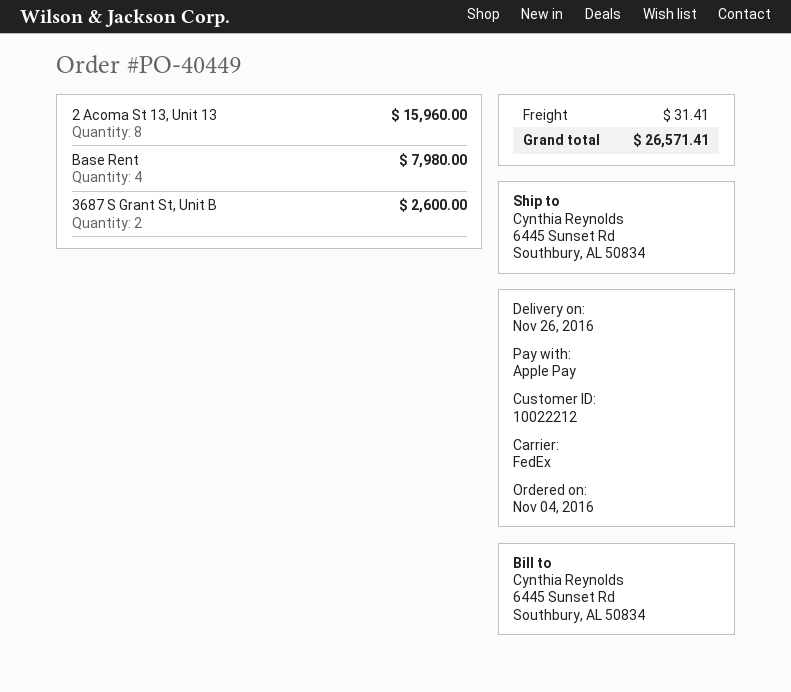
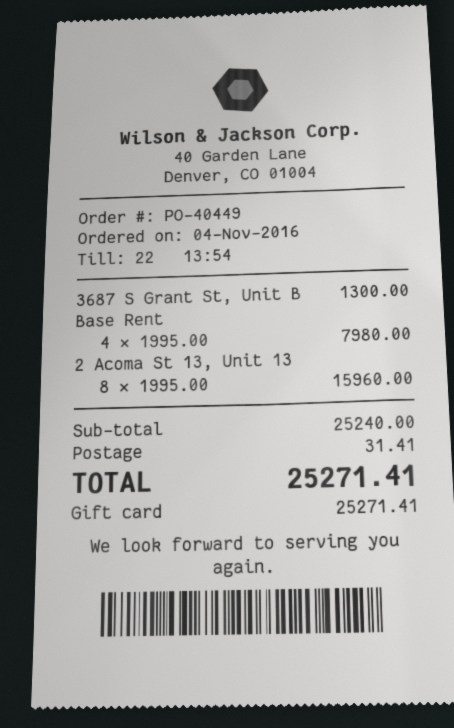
payment method: Apple Pay -> gift card
3687 S Grant St, Unit B: 2 for 2600.00 -> 1 for 1300.00
total: 26571.41 -> 25271.41

